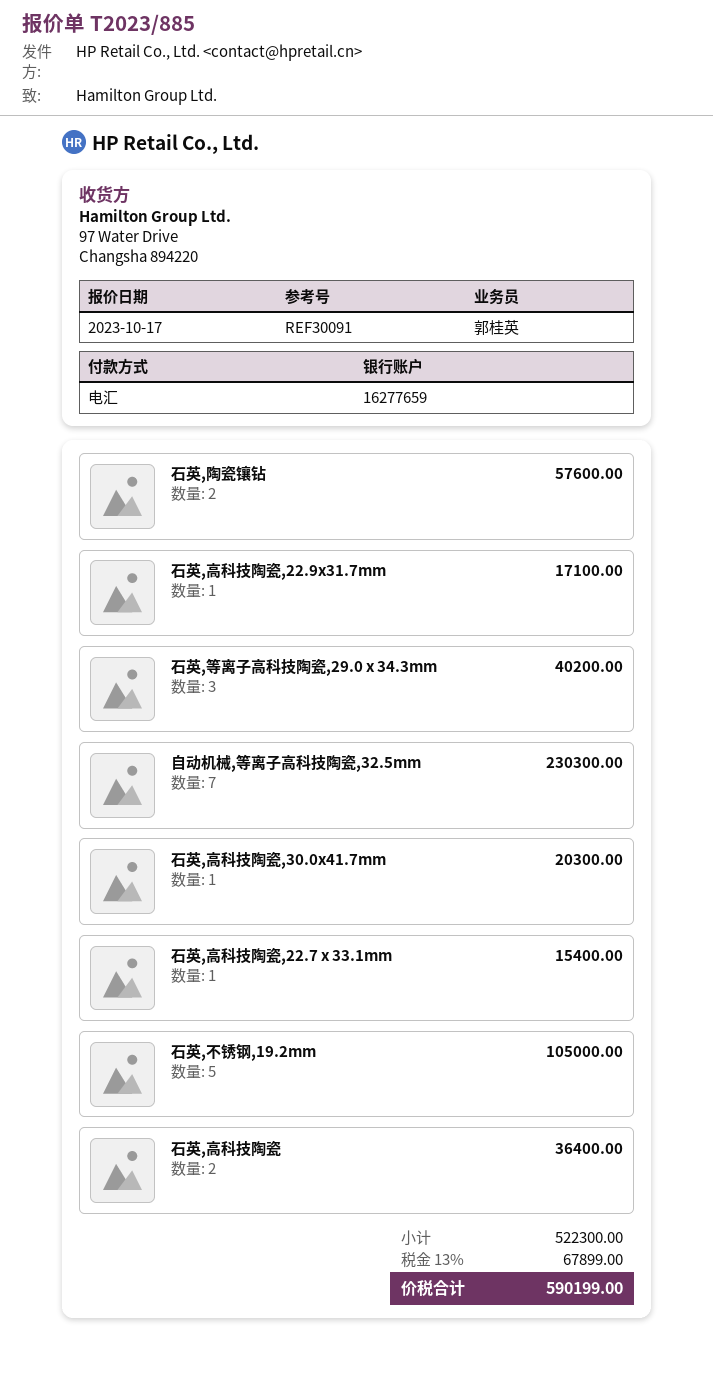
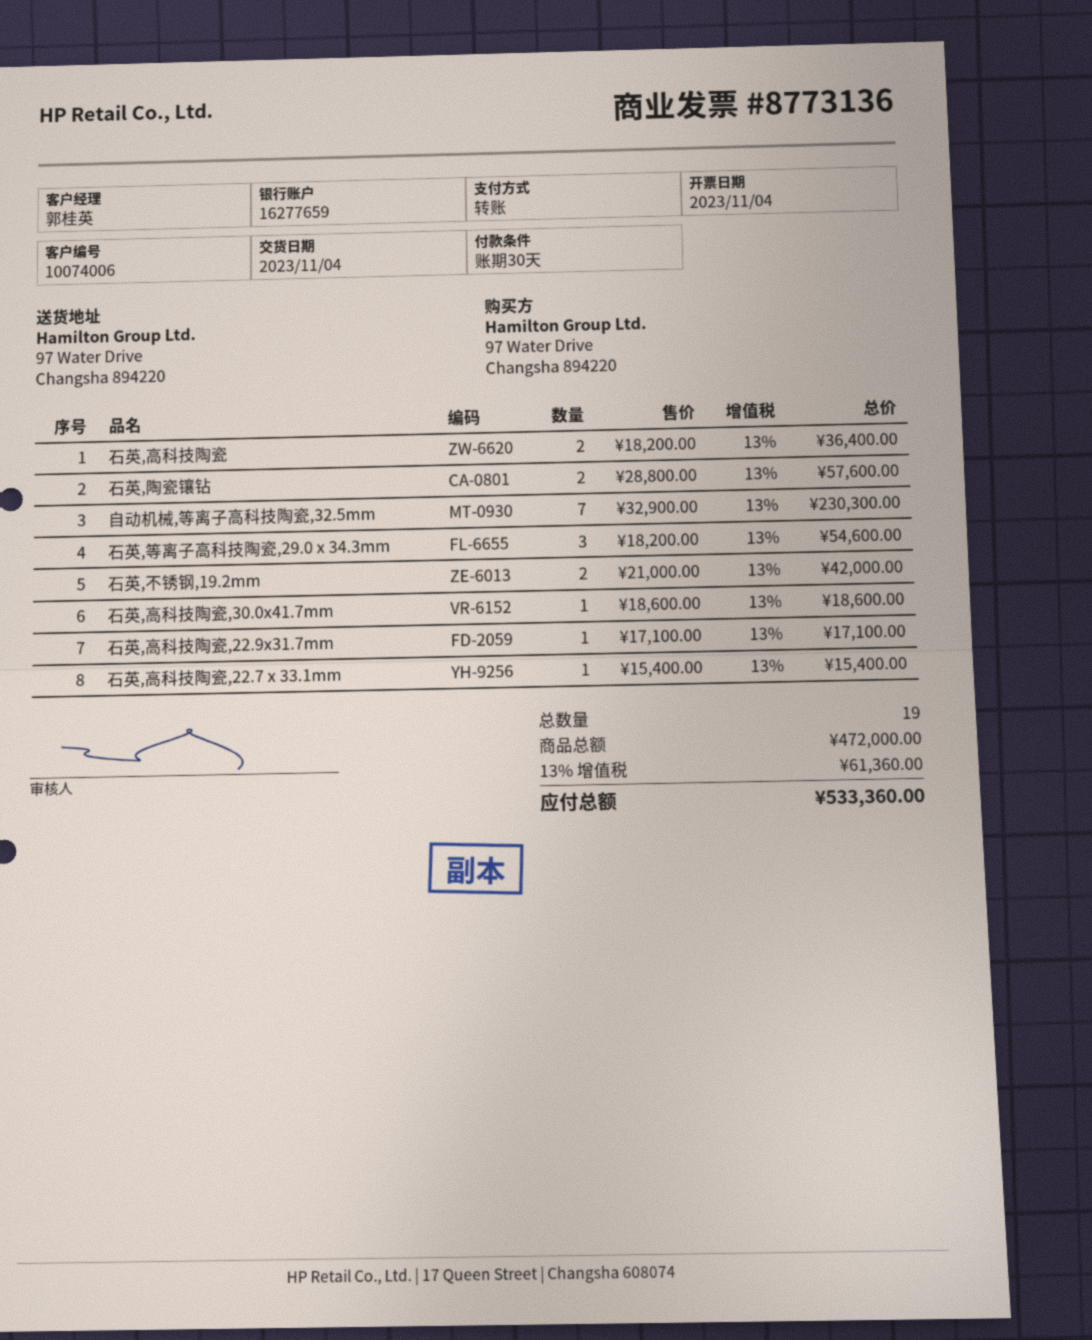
石英,等离子高科技陶瓷,29.0 x 34.3mm: 3 for 40200.00 -> 3 for 54600.00
石英,高科技陶瓷,30.0x41.7mm: 1 for 20300.00 -> 1 for 18600.00
石英,不锈钢,19.2mm: 5 for 105000.00 -> 2 for 42000.00
subtotal: 522300.00 -> 472000.00
tax: 13% = 67899.00 -> 13% = 61360.00
total: 590199.00 -> 533360.00

